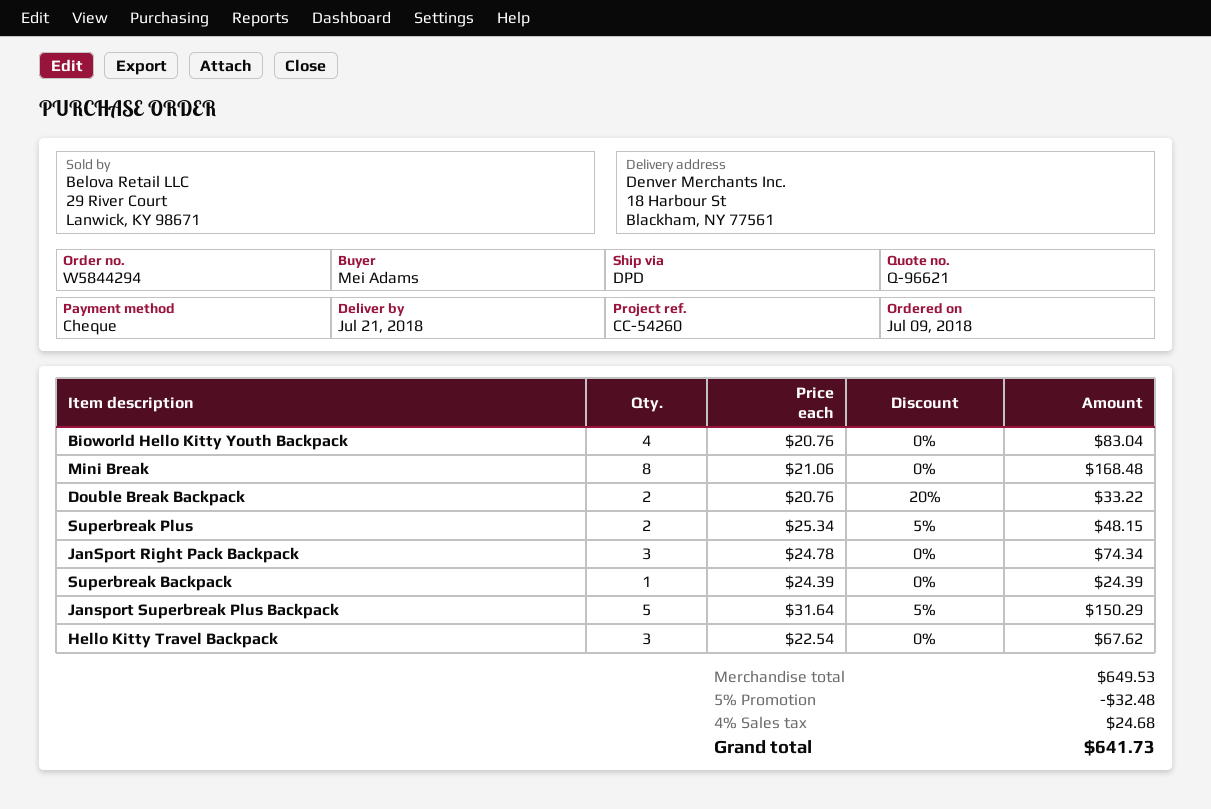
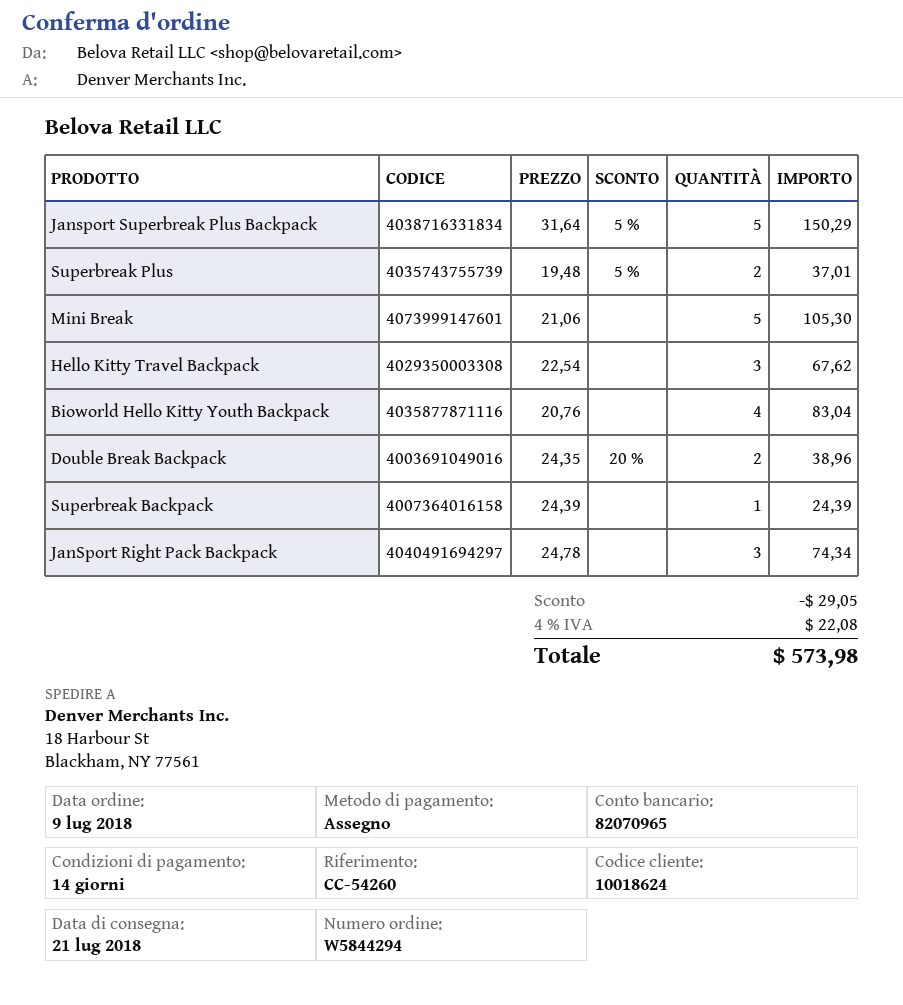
Mini Break: 8 x 21.06 = 168.48 -> 5 x 21.06 = 105.30
Double Break Backpack: 2 x 20.76 - 20% = 33.22 -> 2 x 24.35 - 20% = 38.96
Superbreak Plus: 2 x 25.34 - 5% = 48.15 -> 2 x 19.48 - 5% = 37.01
discount: 32.48 -> 29.05
tax: 4% = 24.68 -> 4% = 22.08
total: 641.73 -> 573.98

